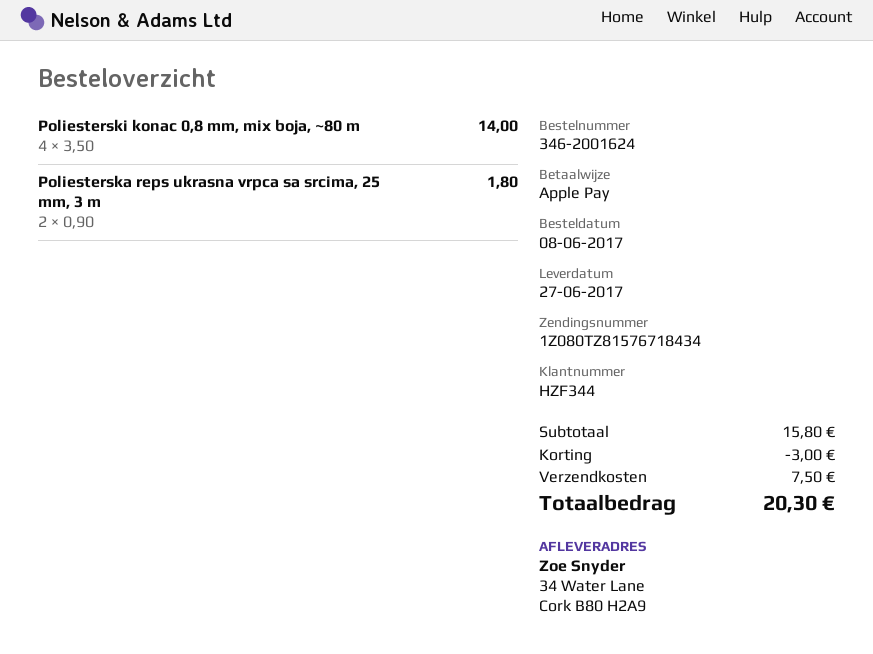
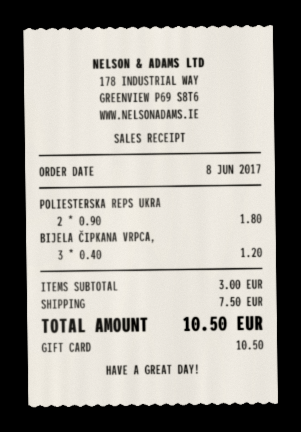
payment method: Apple Pay -> gift card
Poliesterski konac 0,8 mm, mix boja, ~80 m: 4 x 3.50 = 14.00 -> none
BIJELA ČIPKANA VRPCA,: none -> 3 x 0.40 = 1.20
subtotal: 15.80 -> 3.00
discount: 3.00 -> none
total: 20.30 -> 10.50

